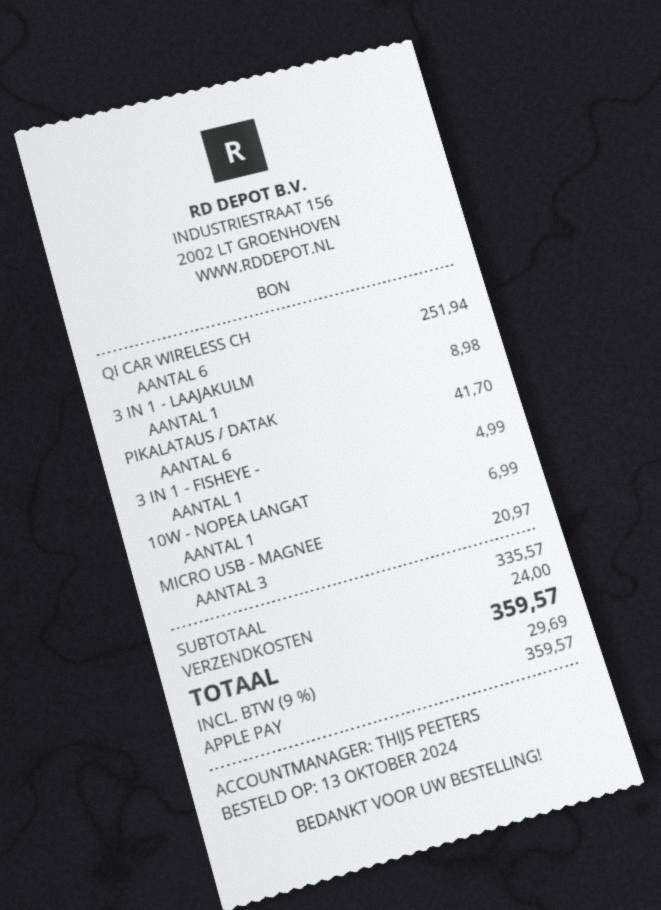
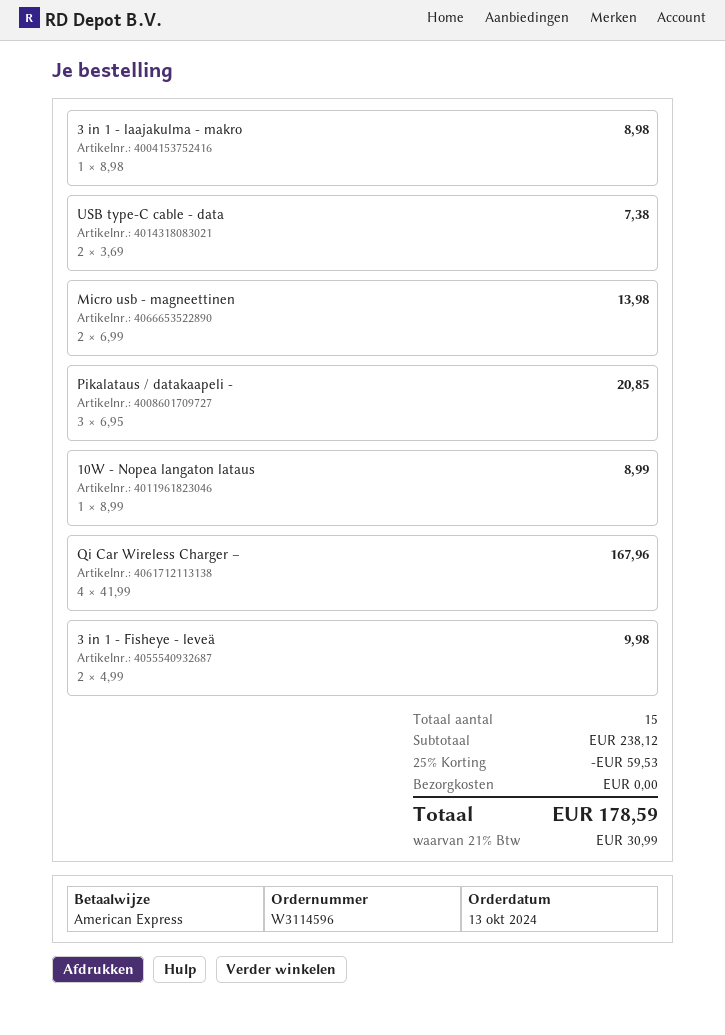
payment method: Apple Pay -> American Express
QI CAR WIRELESS CH: 6 for 251.94 -> 4 for 167.96
PIKALATAUS / DATAK: 6 for 41.70 -> 3 for 20.85
3 IN 1 - FISHEYE -: 1 for 4.99 -> 2 for 9.98
10W - NOPEA LANGAT: 1 for 6.99 -> 1 for 8.99
MICRO USB - MAGNEE: 3 for 20.97 -> 2 for 13.98
USB type-C cable - data: none -> 2 for 7.38
subtotal: 335.57 -> 238.12
discount: none -> 25% = 59.53
shipping: 24.00 -> 0.00
tax: 9% = 29.69 -> 21% = 30.99
total: 359.57 -> 178.59

